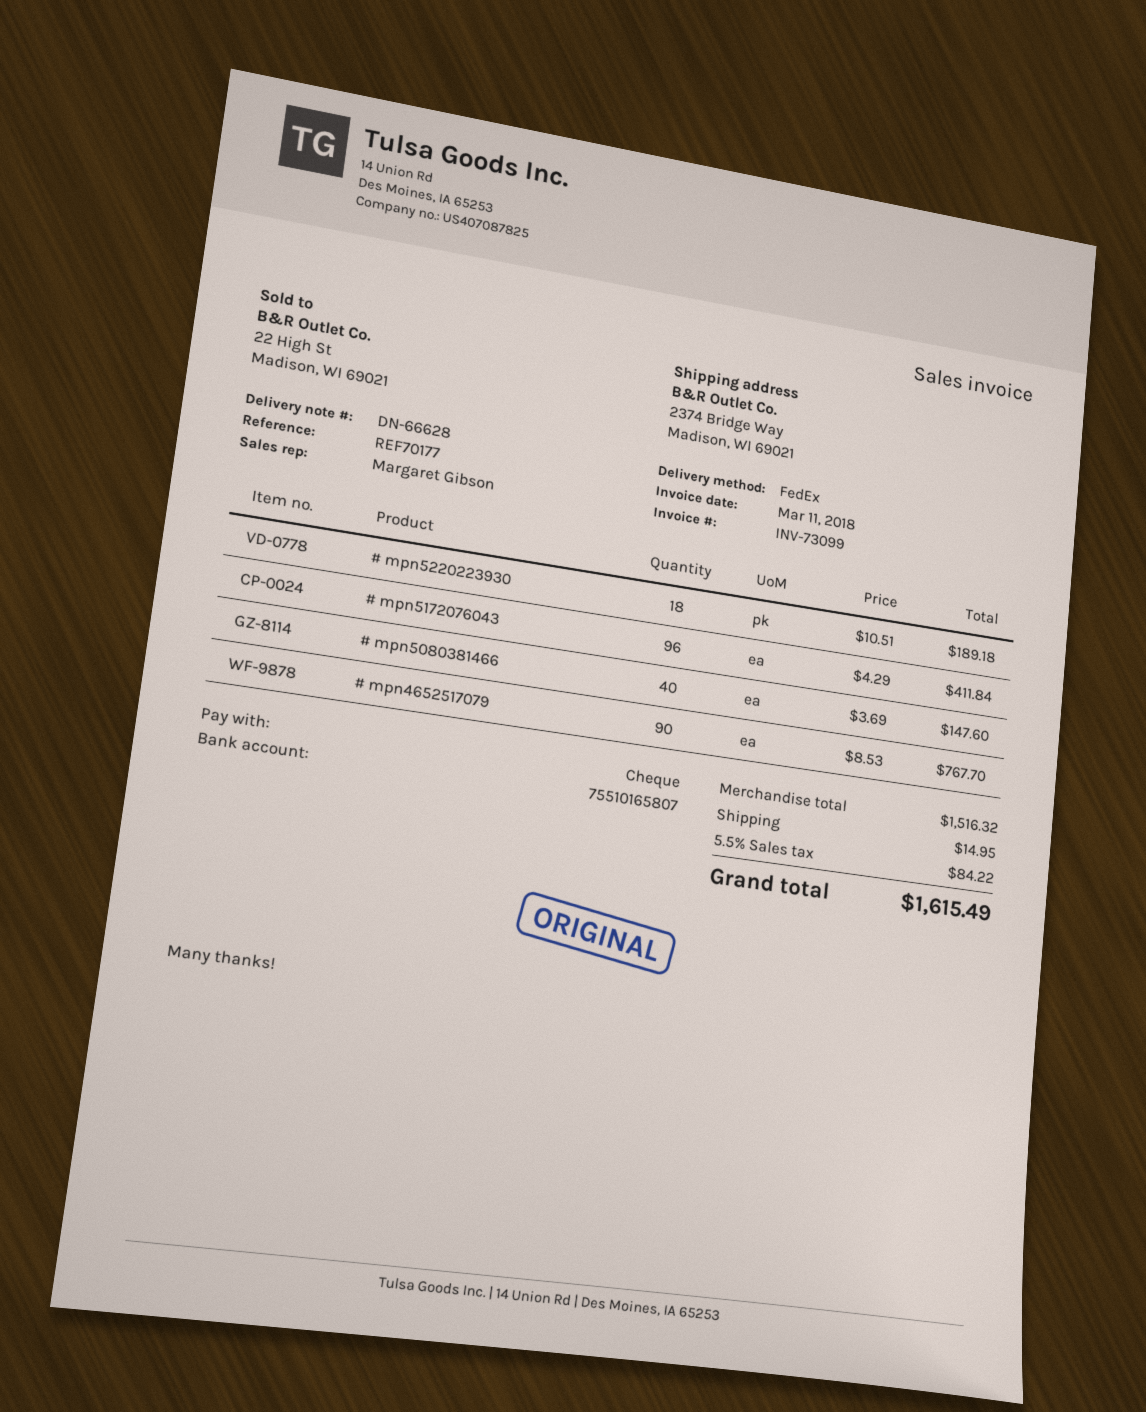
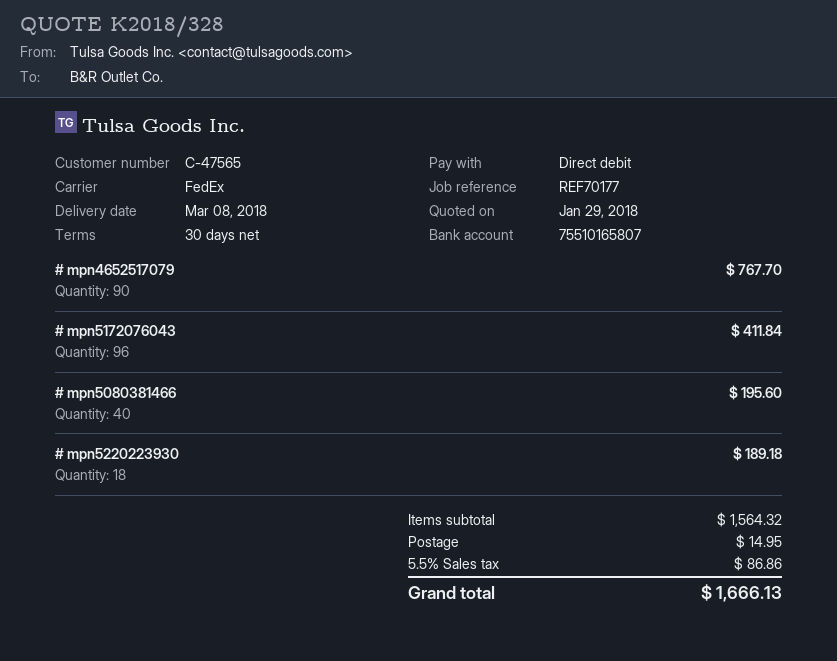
payment method: cheque -> direct debit
# mpn5080381466: 40 for 147.60 -> 40 for 195.60
subtotal: 1516.32 -> 1564.32
tax: 5.5% = 84.22 -> 5.5% = 86.86
total: 1615.49 -> 1666.13

